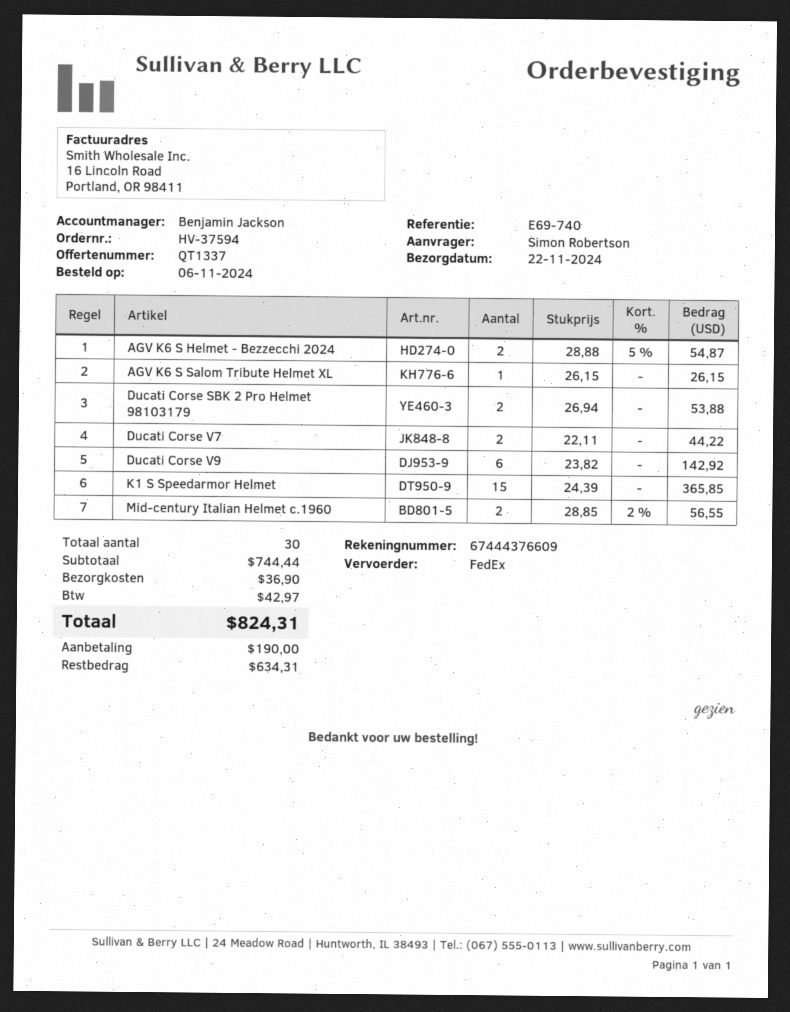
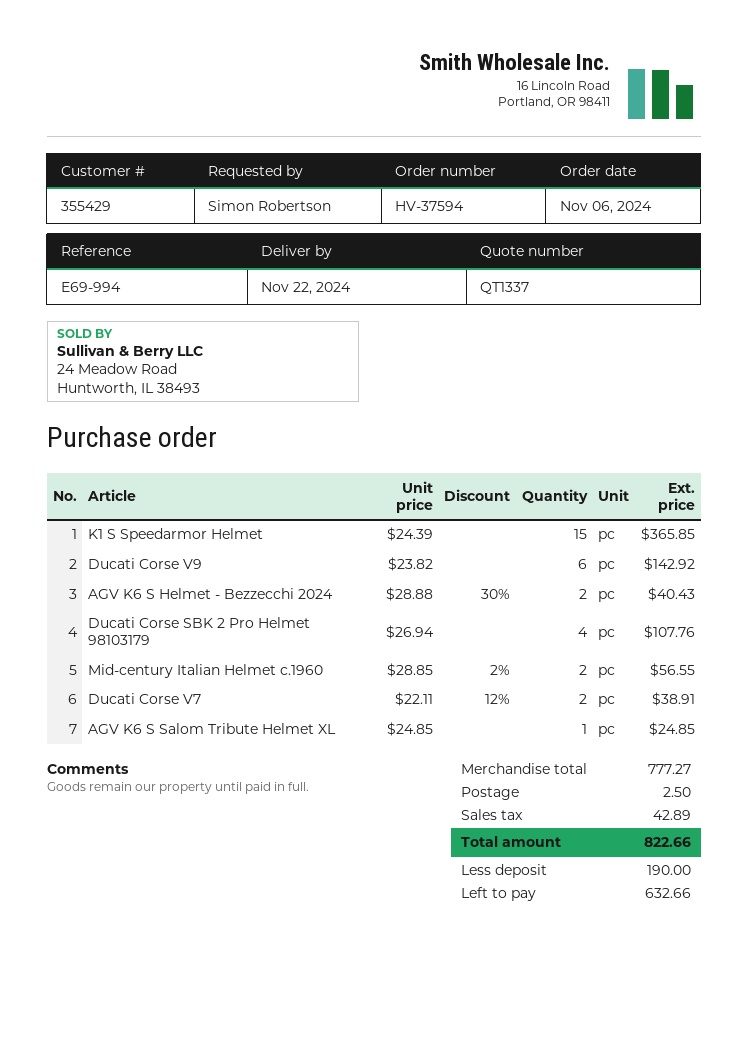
reference: E69-740 -> E69-994
AGV K6 S Helmet - Bezzecchi 2024: 2 x 28.88 - 5% = 54.87 -> 2 x 28.88 - 30% = 40.43
AGV K6 S Salom Tribute Helmet XL: 1 x 26.15 = 26.15 -> 1 x 24.85 = 24.85
Ducati Corse SBK 2 Pro Helmet 98103179: 2 x 26.94 = 53.88 -> 4 x 26.94 = 107.76
Ducati Corse V7: 2 x 22.11 = 44.22 -> 2 x 22.11 - 12% = 38.91
subtotal: 744.44 -> 777.27
shipping: 36.90 -> 2.50
tax: 42.97 -> 42.89
total: 824.31 -> 822.66
balance: 634.31 -> 632.66

